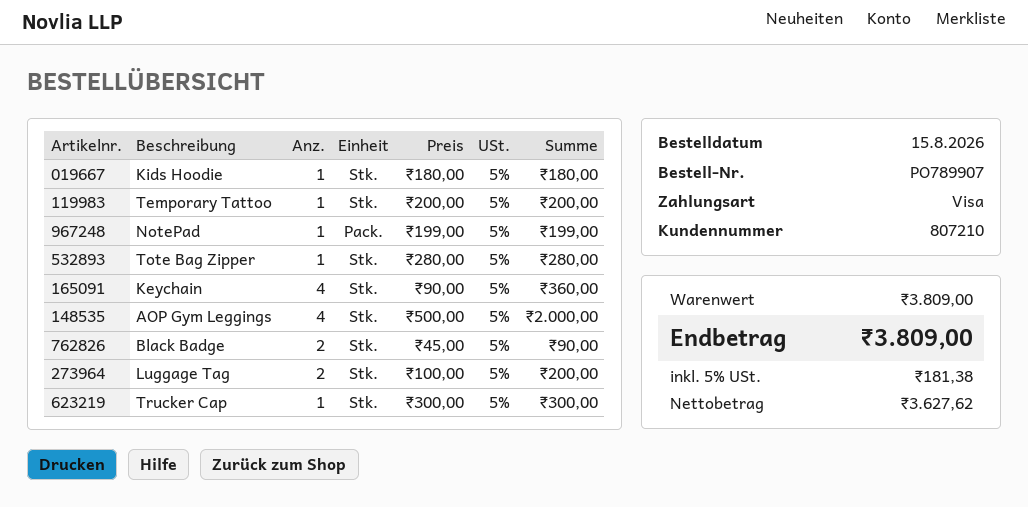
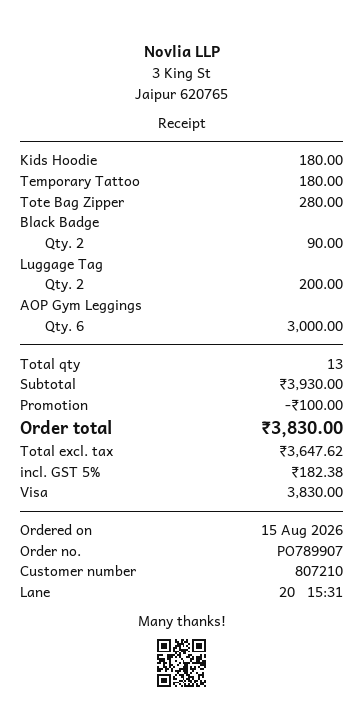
Temporary Tattoo: 1 for 200.00 -> 1 for 180.00
NotePad: 1 for 199.00 -> none
Keychain: 4 for 360.00 -> none
AOP Gym Leggings: 4 for 2000.00 -> 6 for 3000.00
Trucker Cap: 1 for 300.00 -> none
subtotal: 3809.00 -> 3930.00
discount: none -> 100.00
net: 3627.62 -> 3647.62
tax: 5% = 181.38 -> 5% = 182.38
total: 3809.00 -> 3830.00

